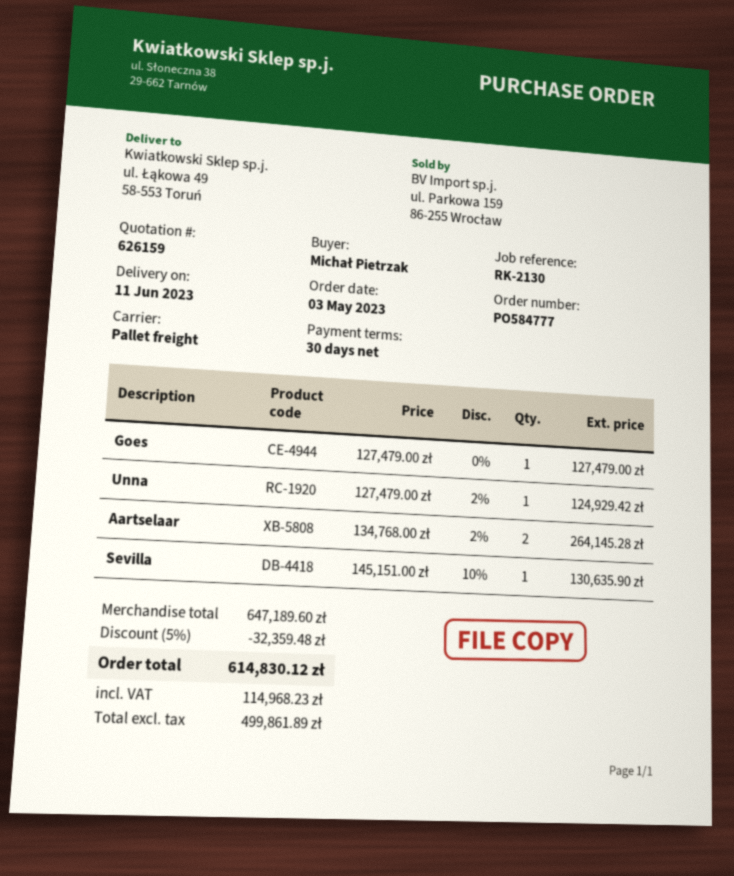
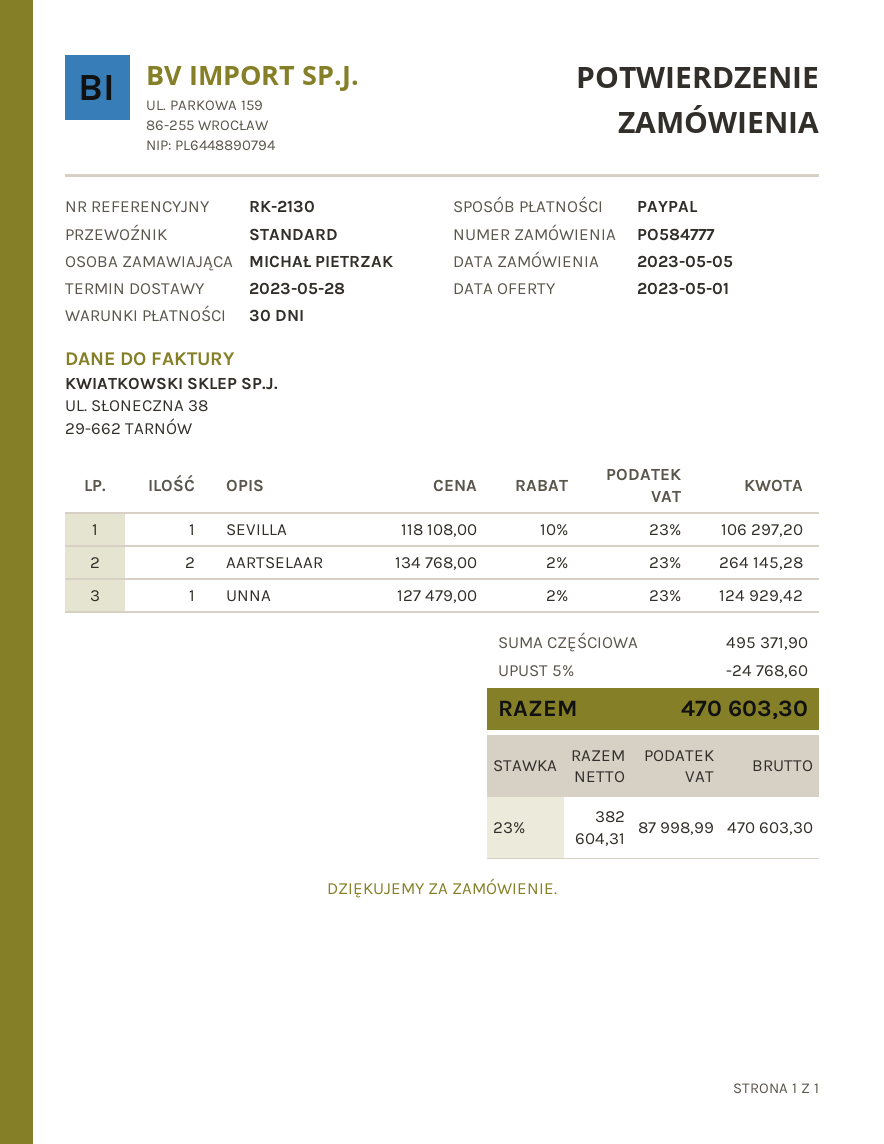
order date: 2023-05-03 -> 2023-05-05
delivery date: 2023-06-11 -> 2023-05-28
shipping method: pallet freight -> standard
Goes: 1 x 127479.00 = 127479.00 -> none
Sevilla: 1 x 145151.00 - 10% = 130635.90 -> 1 x 118108.00 - 10% = 106297.20
subtotal: 647189.60 -> 495371.90
discount: 5% = 32359.48 -> 5% = 24768.60
net: 499861.89 -> 382604.31
tax: 114968.23 -> 87998.99
total: 614830.12 -> 470603.30

